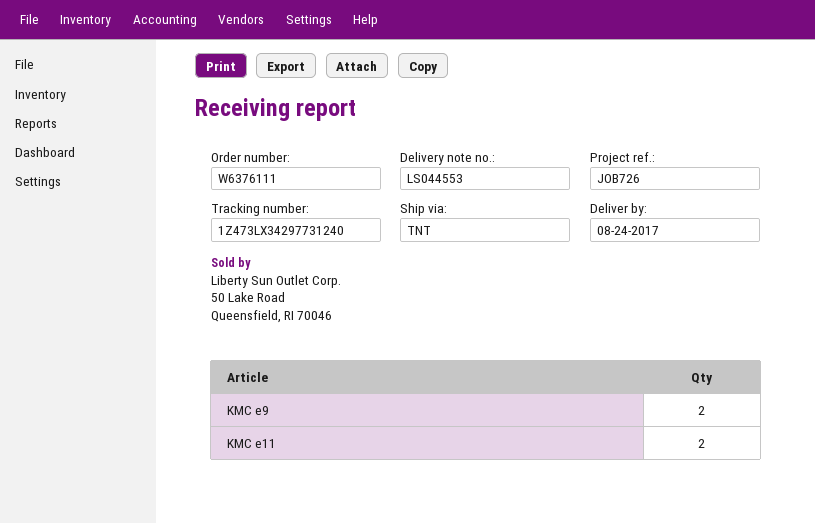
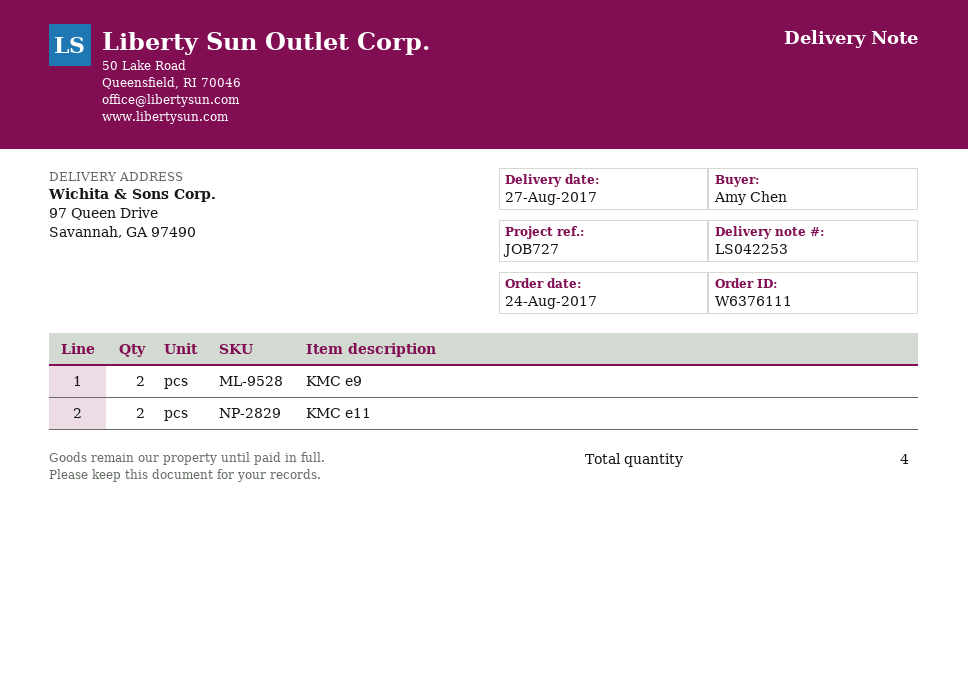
delivery note number: LS044553 -> LS042253
delivery date: 2017-08-24 -> 2017-08-27
reference: JOB726 -> JOB727

